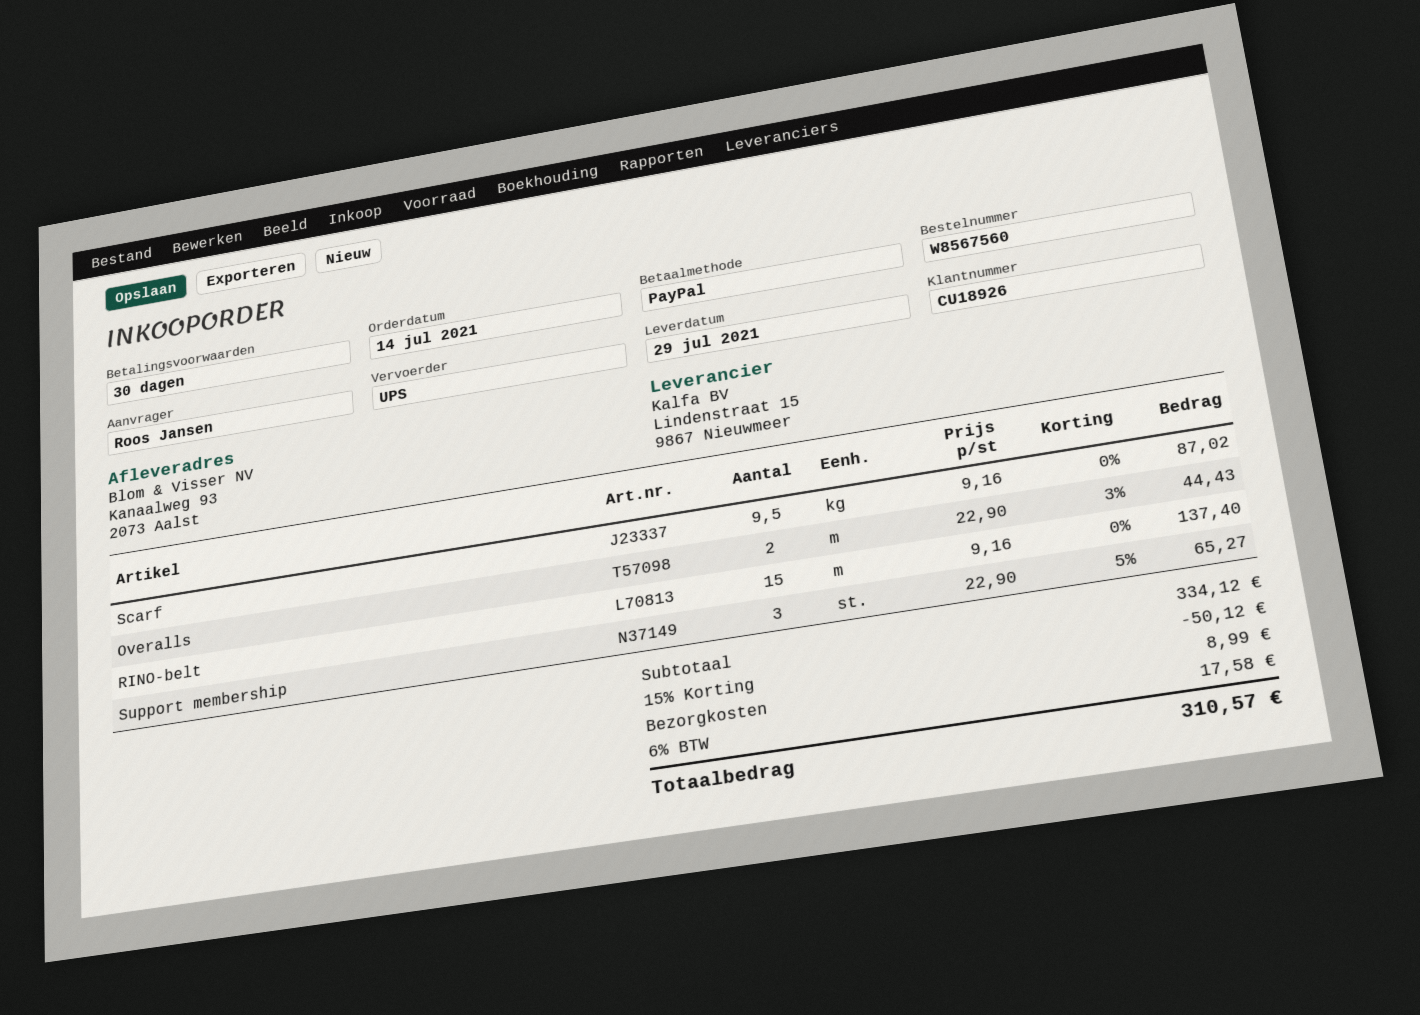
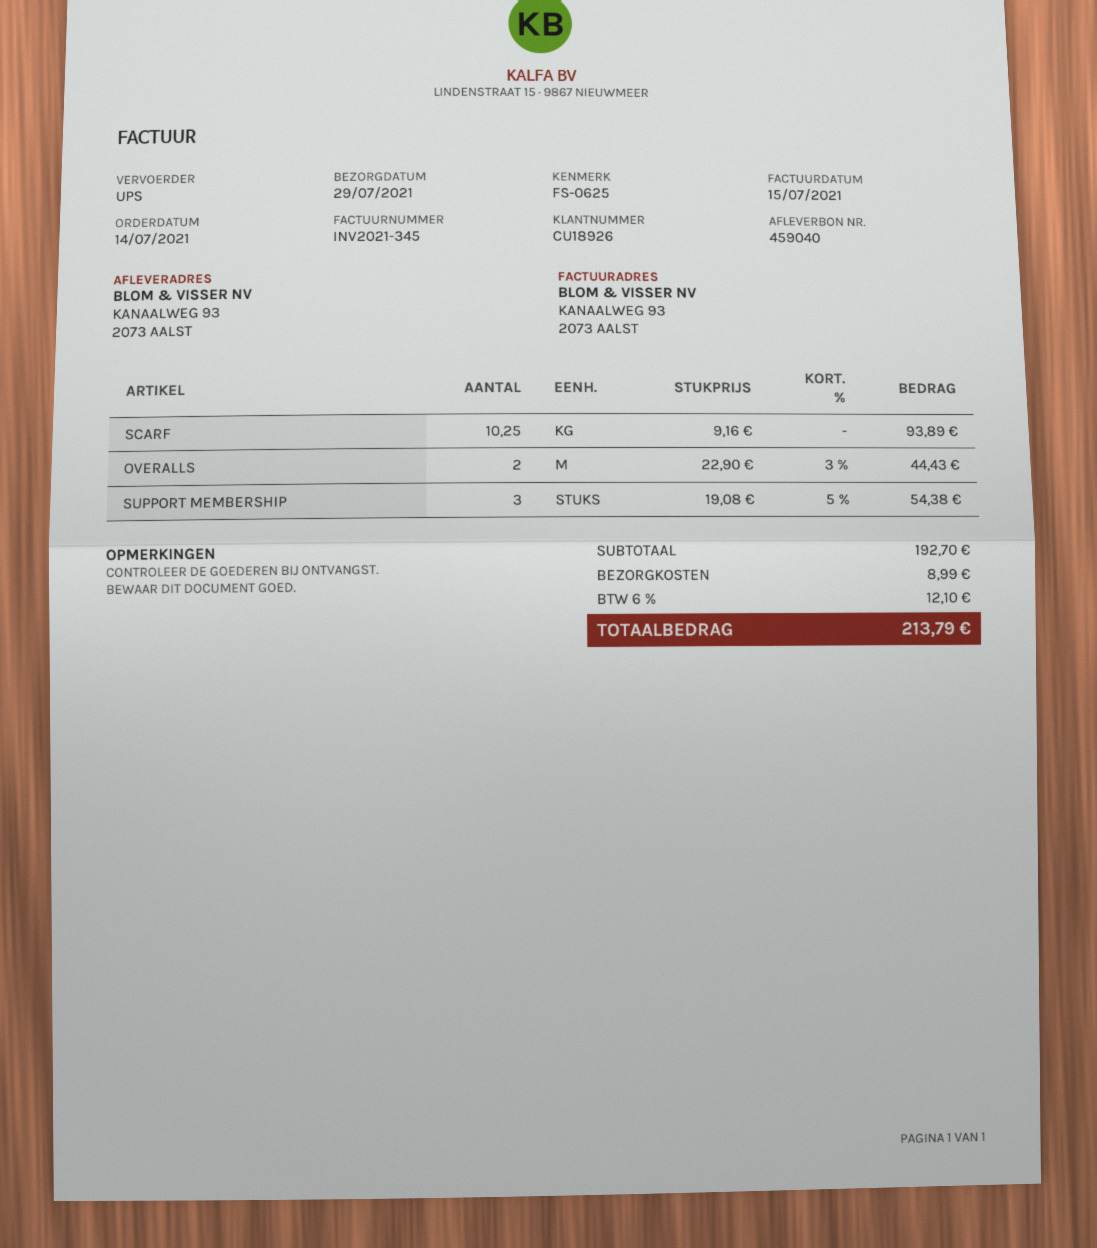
Scarf: 9.5 x 9.16 = 87.02 -> 10.25 x 9.16 = 93.89
RINO-belt: 15 x 9.16 = 137.40 -> none
Support membership: 3 x 22.90 - 5% = 65.27 -> 3 x 19.08 - 5% = 54.38
subtotal: 334.12 -> 192.70
discount: 15% = 50.12 -> none
tax: 6% = 17.58 -> 6% = 12.10
total: 310.57 -> 213.79

